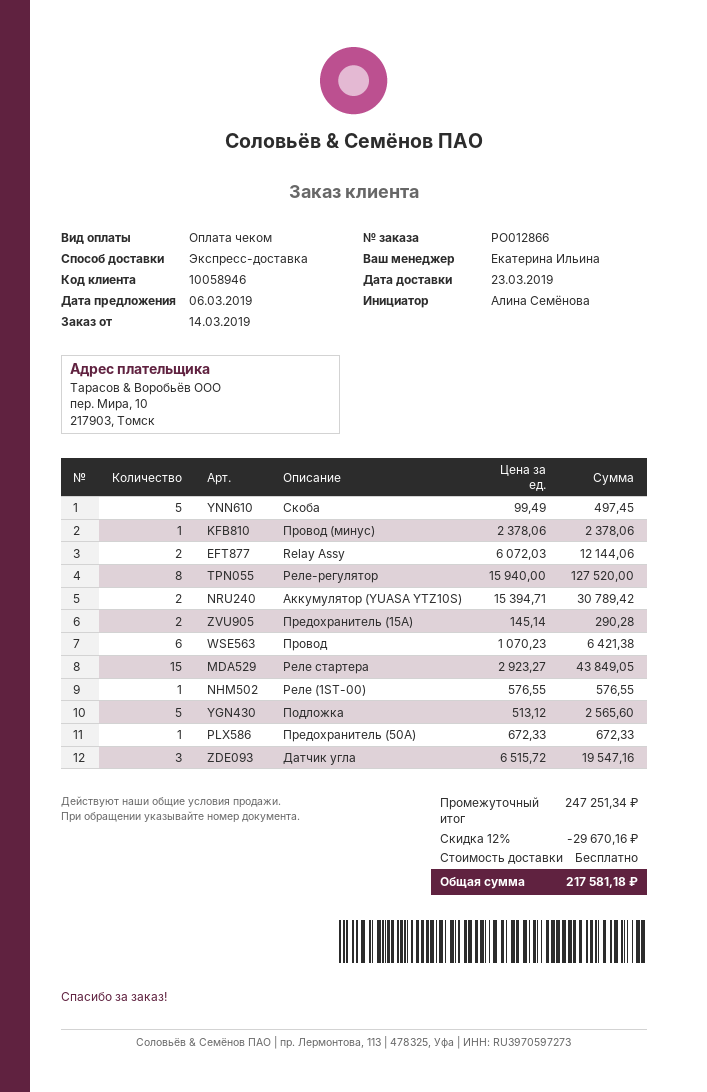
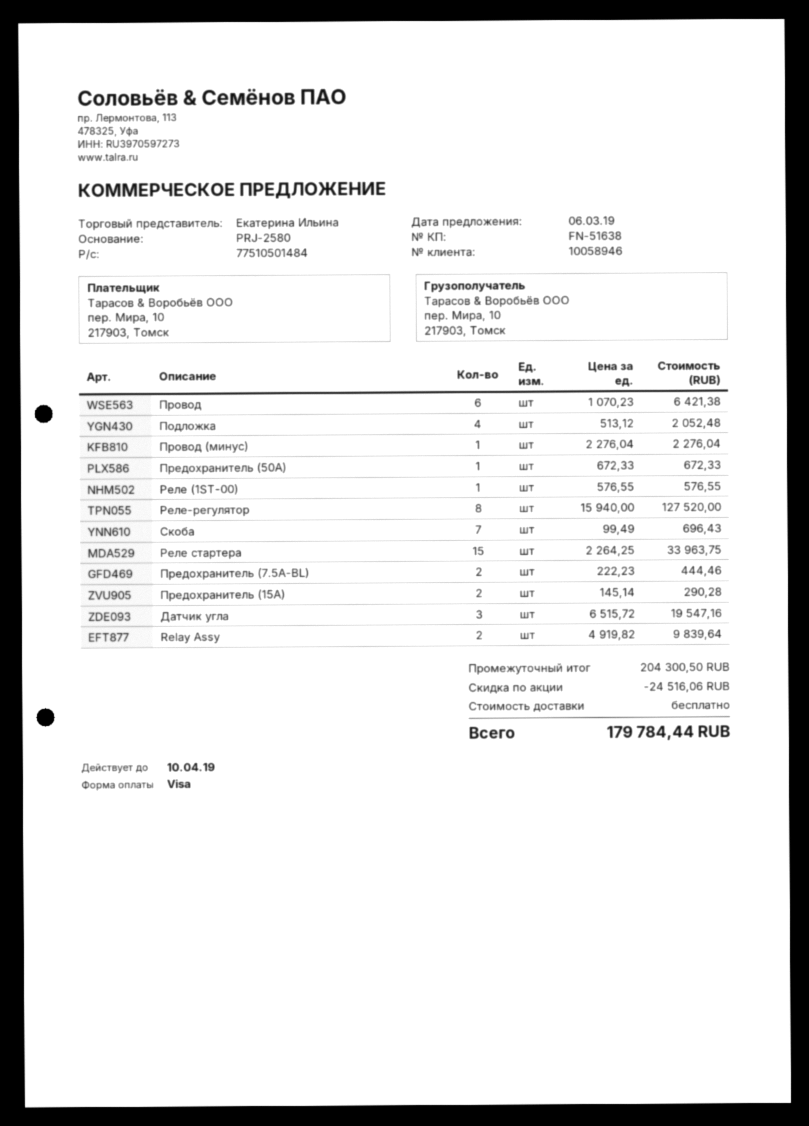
payment method: cheque -> Visa
Скоба: 5 x 99.49 = 497.45 -> 7 x 99.49 = 696.43
Провод (минус): 1 x 2378.06 = 2378.06 -> 1 x 2276.04 = 2276.04
Relay Assy: 2 x 6072.03 = 12144.06 -> 2 x 4919.82 = 9839.64
Аккумулятор (YUASA YTZ10S): 2 x 15394.71 = 30789.42 -> none
Реле стартера: 15 x 2923.27 = 43849.05 -> 15 x 2264.25 = 33963.75
Подложка: 5 x 513.12 = 2565.60 -> 4 x 513.12 = 2052.48
Предохранитель (7.5A-BL): none -> 2 x 222.23 = 444.46
subtotal: 247251.34 -> 204300.50
discount: 29670.16 -> 24516.06
total: 217581.18 -> 179784.44

